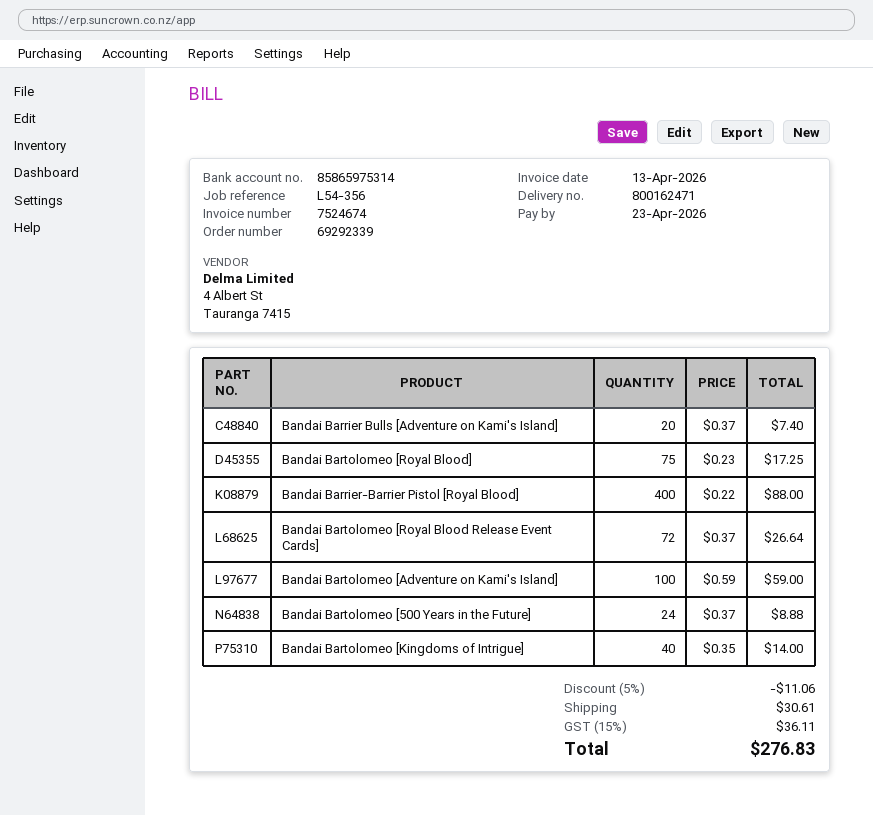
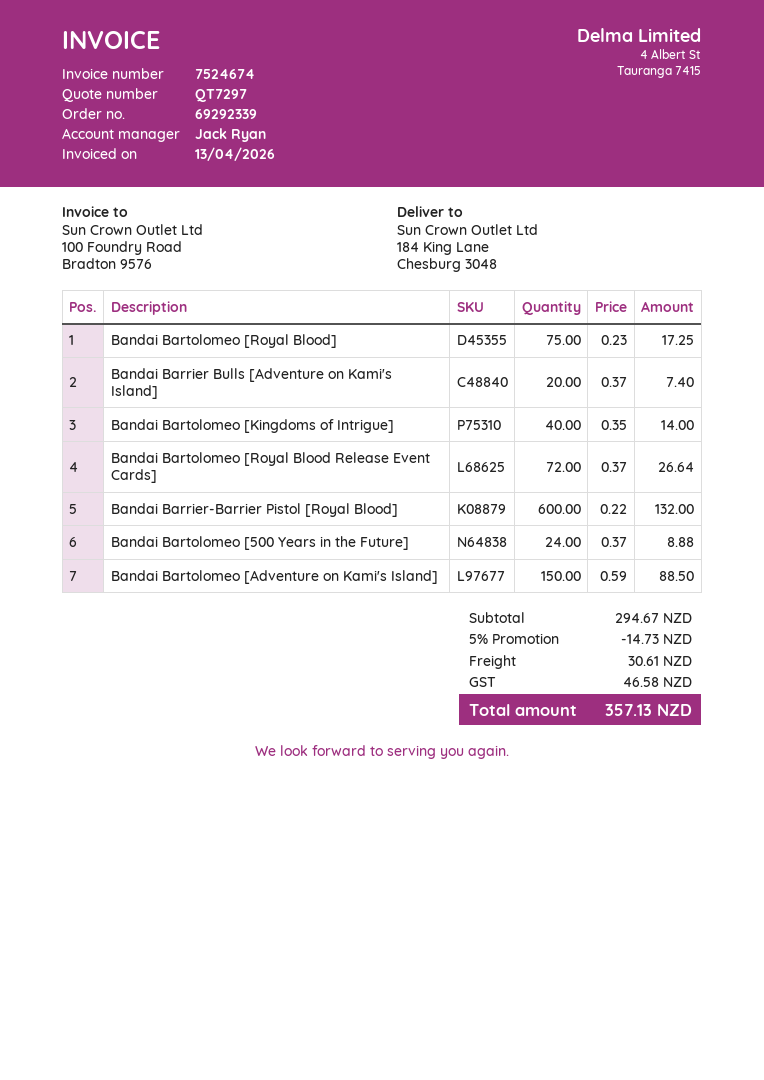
Bandai Barrier-Barrier Pistol [Royal Blood]: 400 x 0.22 = 88.00 -> 600 x 0.22 = 132.00
Bandai Bartolomeo [Adventure on Kami's Island]: 100 x 0.59 = 59.00 -> 150 x 0.59 = 88.50
discount: 5% = 11.06 -> 5% = 14.73
tax: 36.11 -> 46.58
total: 276.83 -> 357.13

